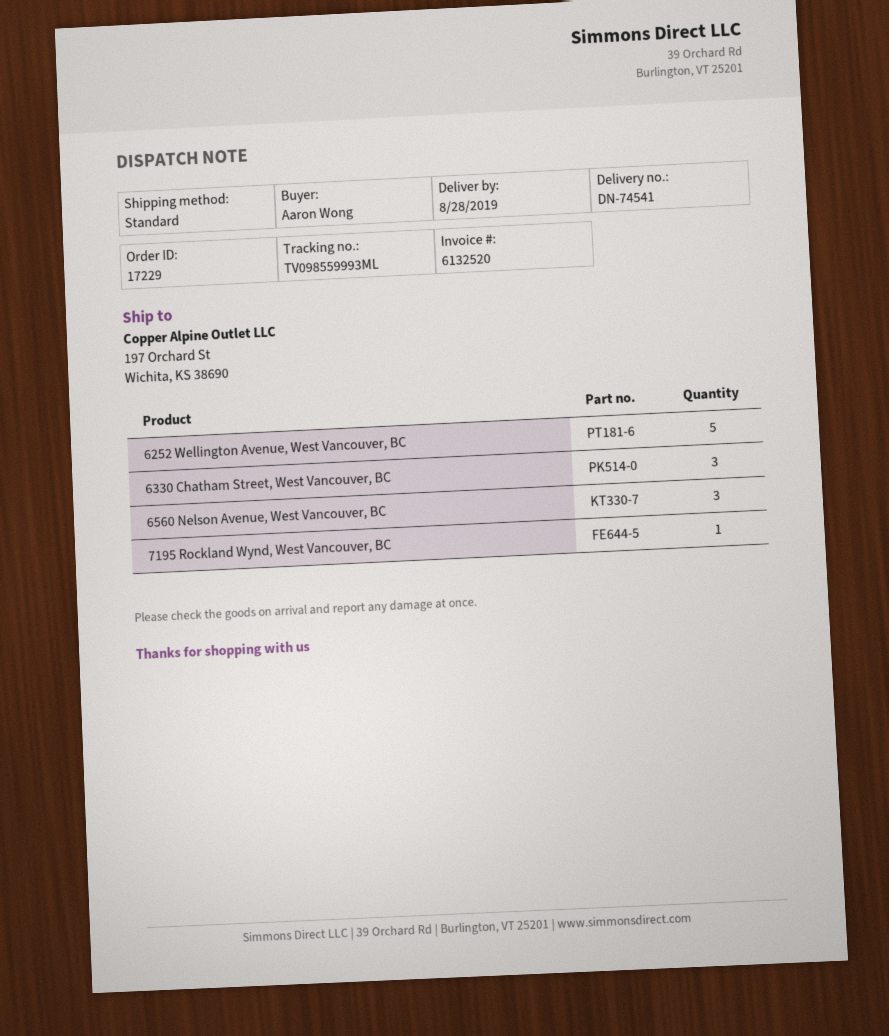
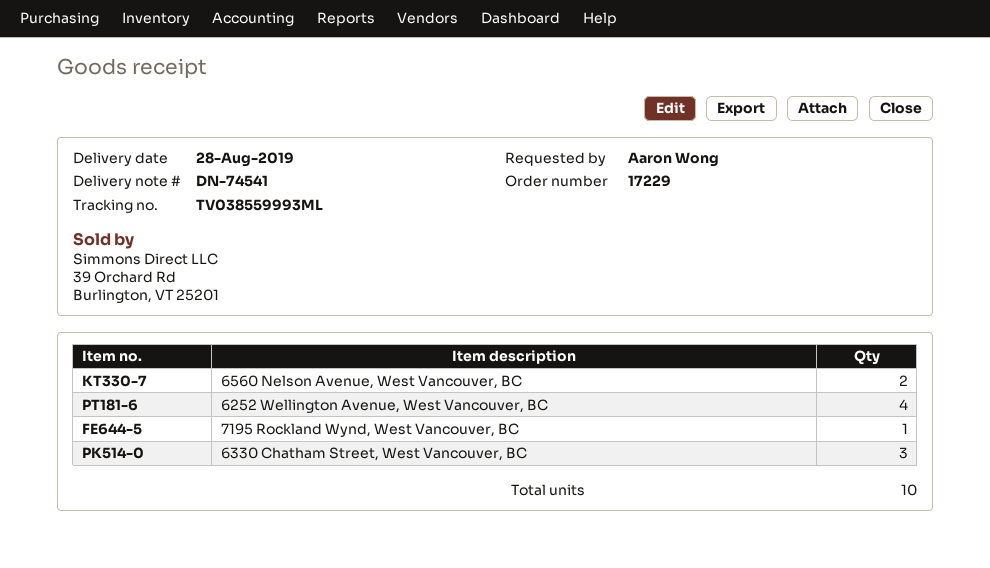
tracking number: TV098559993ML -> TV038559993ML
6252 Wellington Avenue, West Vancouver, BC: 5 -> 4
6560 Nelson Avenue, West Vancouver, BC: 3 -> 2

